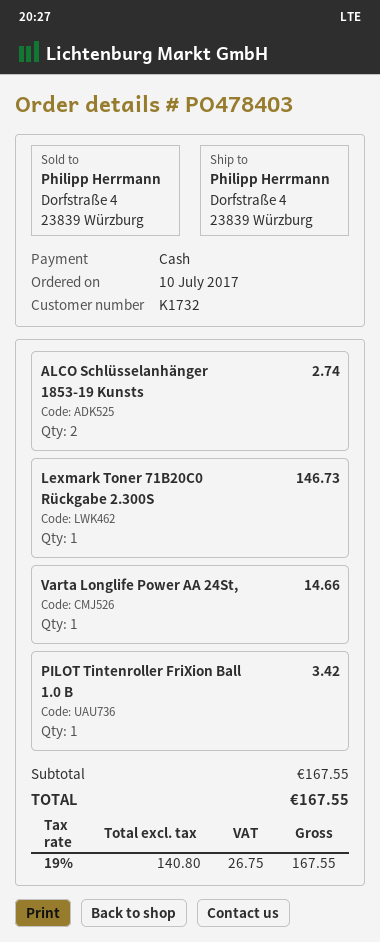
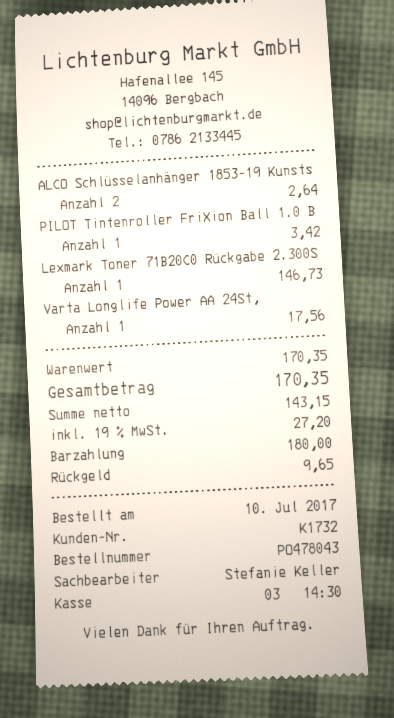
order number: PO478403 -> PO478043
ALCO Schlüsselanhänger 1853-19 Kunsts: 2 for 2.74 -> 2 for 2.64
Varta Longlife Power AA 24St,: 1 for 14.66 -> 1 for 17.56
subtotal: 167.55 -> 170.35
net: 140.80 -> 143.15
tax: 19% = 26.75 -> 19% = 27.20
total: 167.55 -> 170.35

